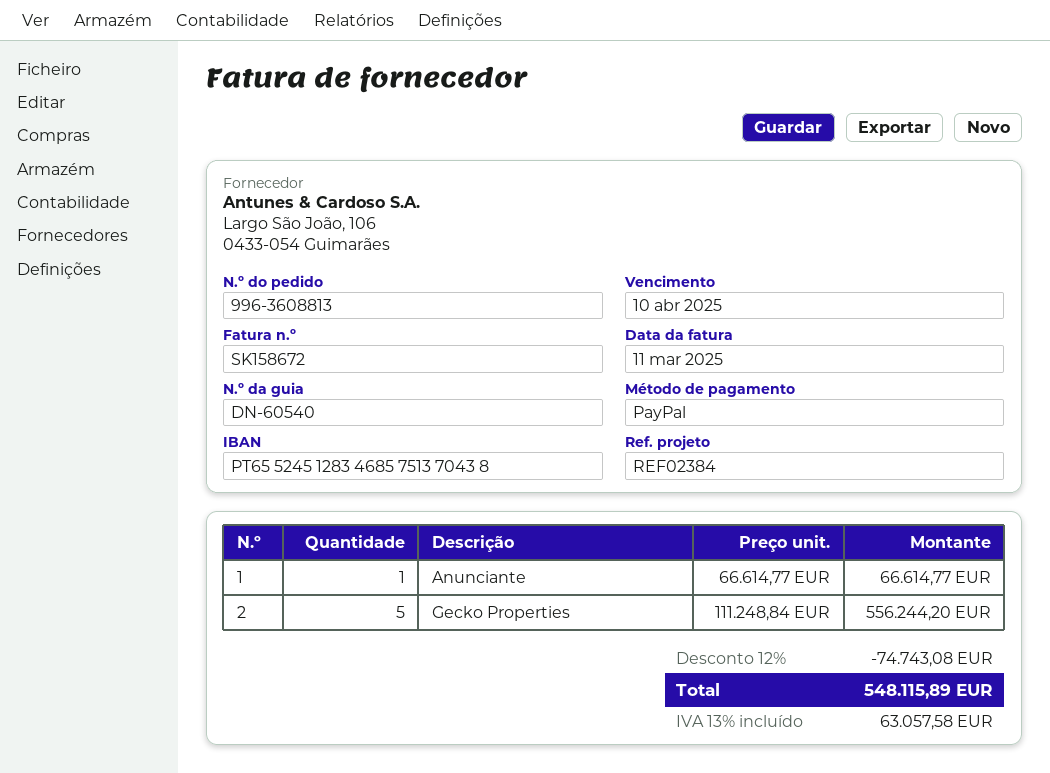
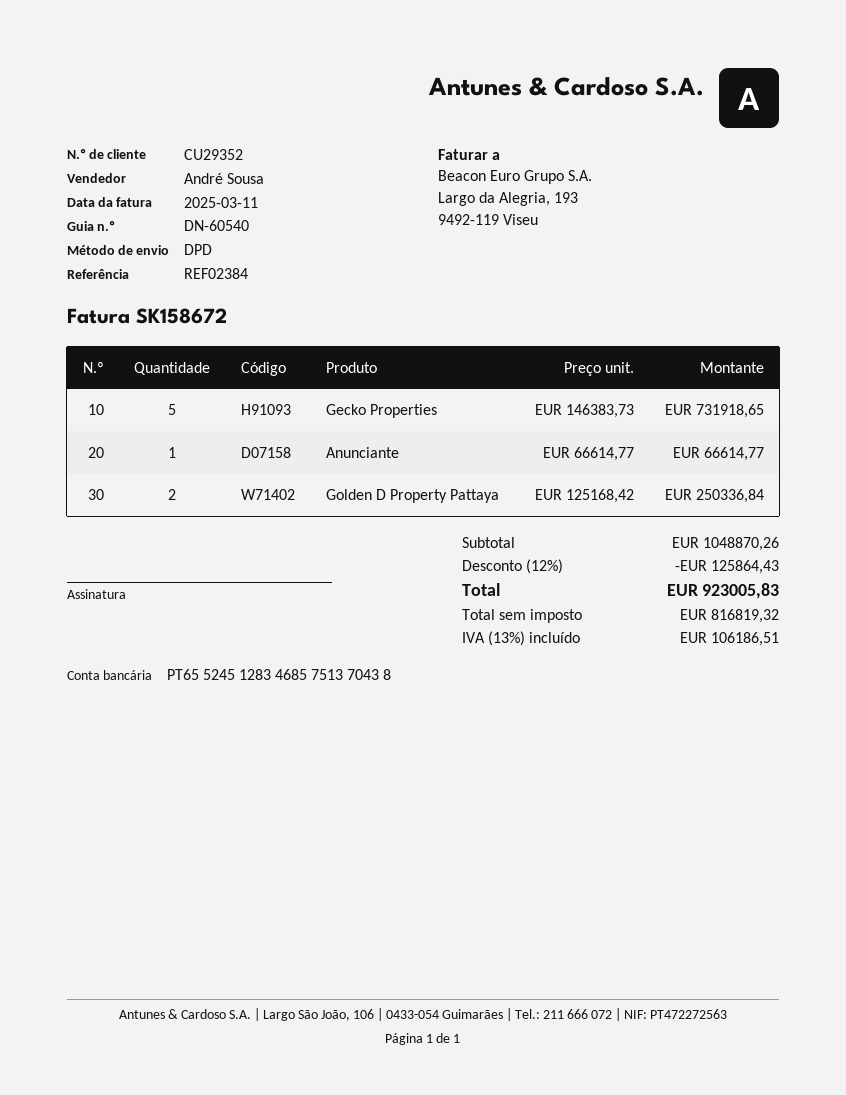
Gecko Properties: 5 x 111248.84 = 556244.20 -> 5 x 146383.73 = 731918.65
Golden D Property Pattaya: none -> 2 x 125168.42 = 250336.84
discount: 12% = 74743.08 -> 12% = 125864.43
tax: 13% = 63057.58 -> 13% = 106186.51
total: 548115.89 -> 923005.83

